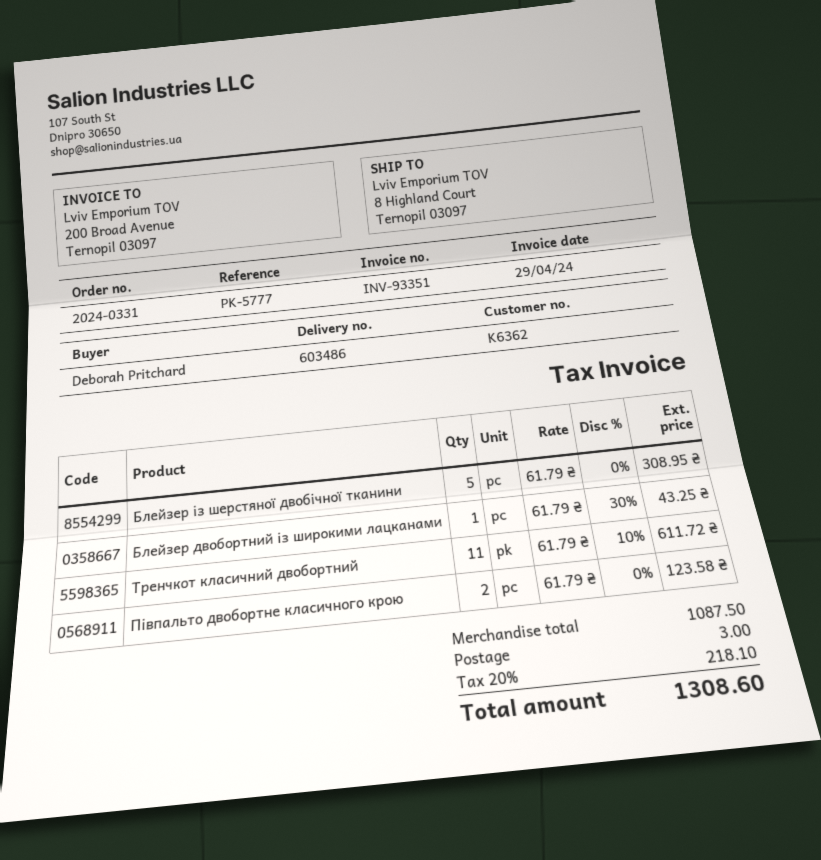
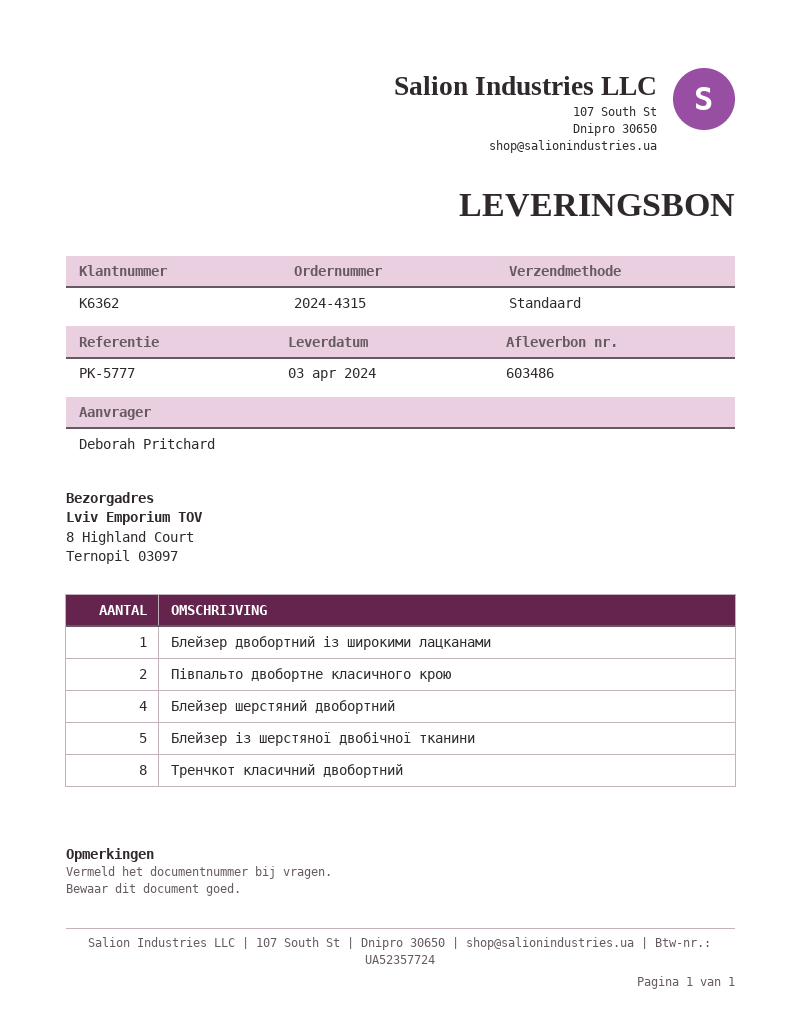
order number: 2024-0331 -> 2024-4315
Тренчкот класичний двобортний: 11 -> 8
Блейзер шерстяний двобортний: none -> 4

